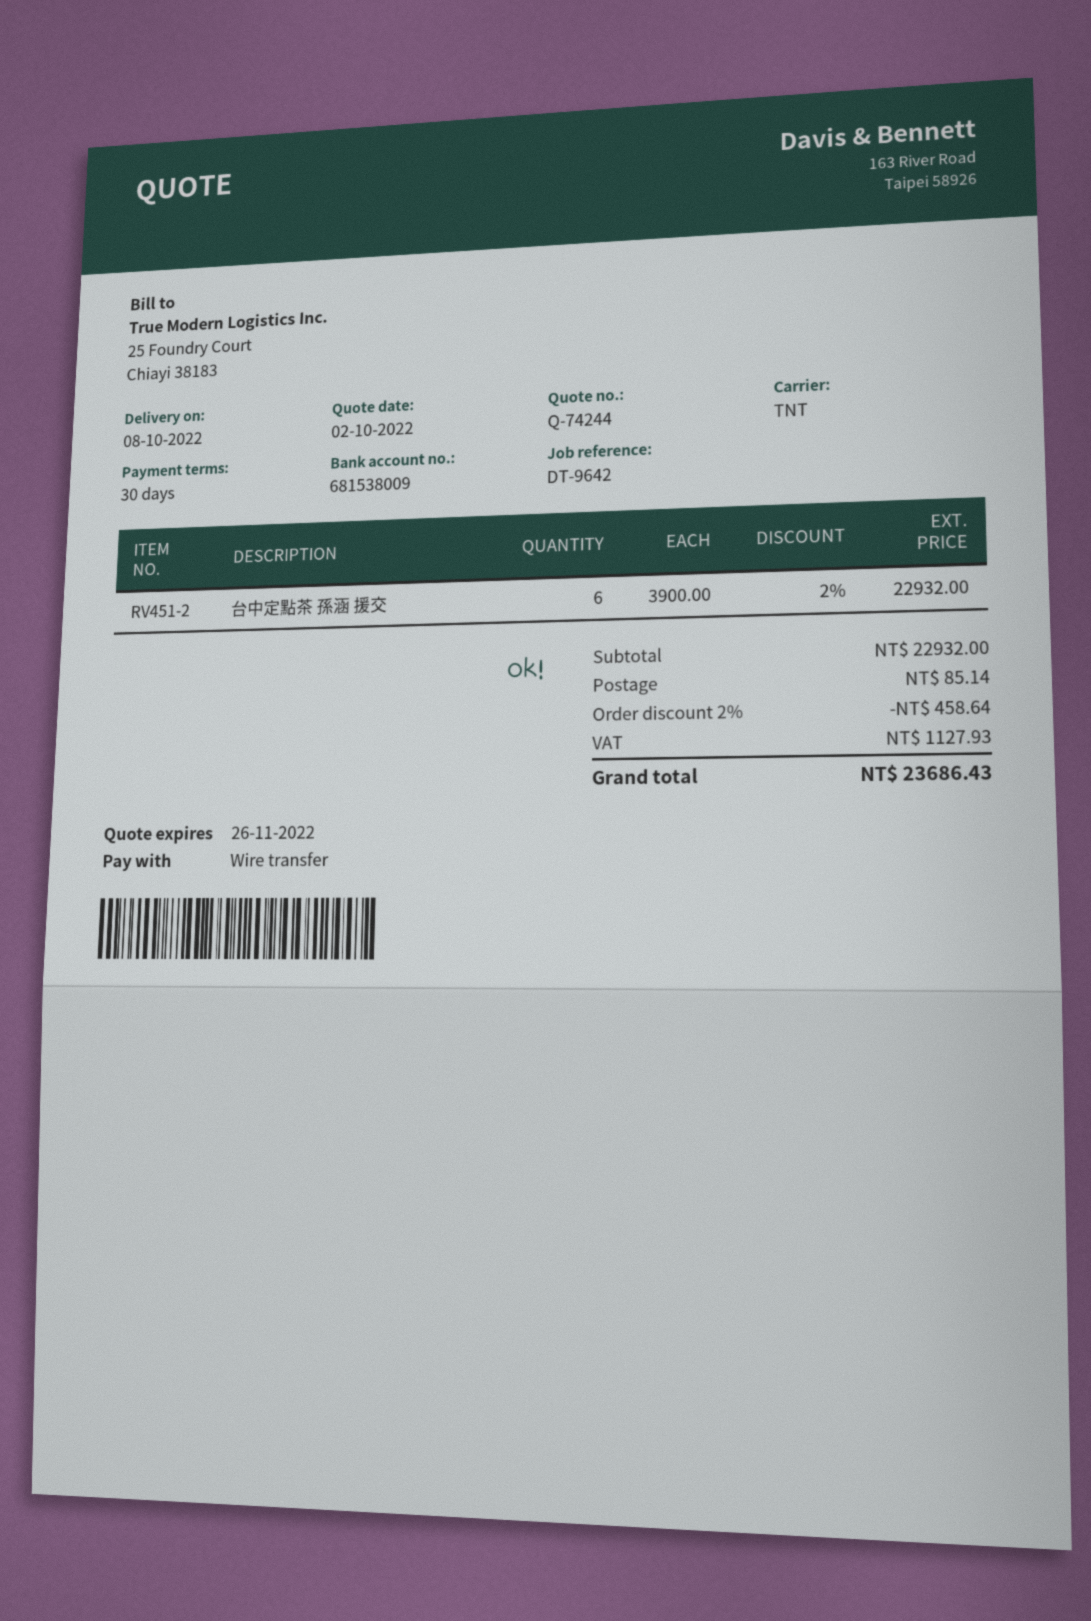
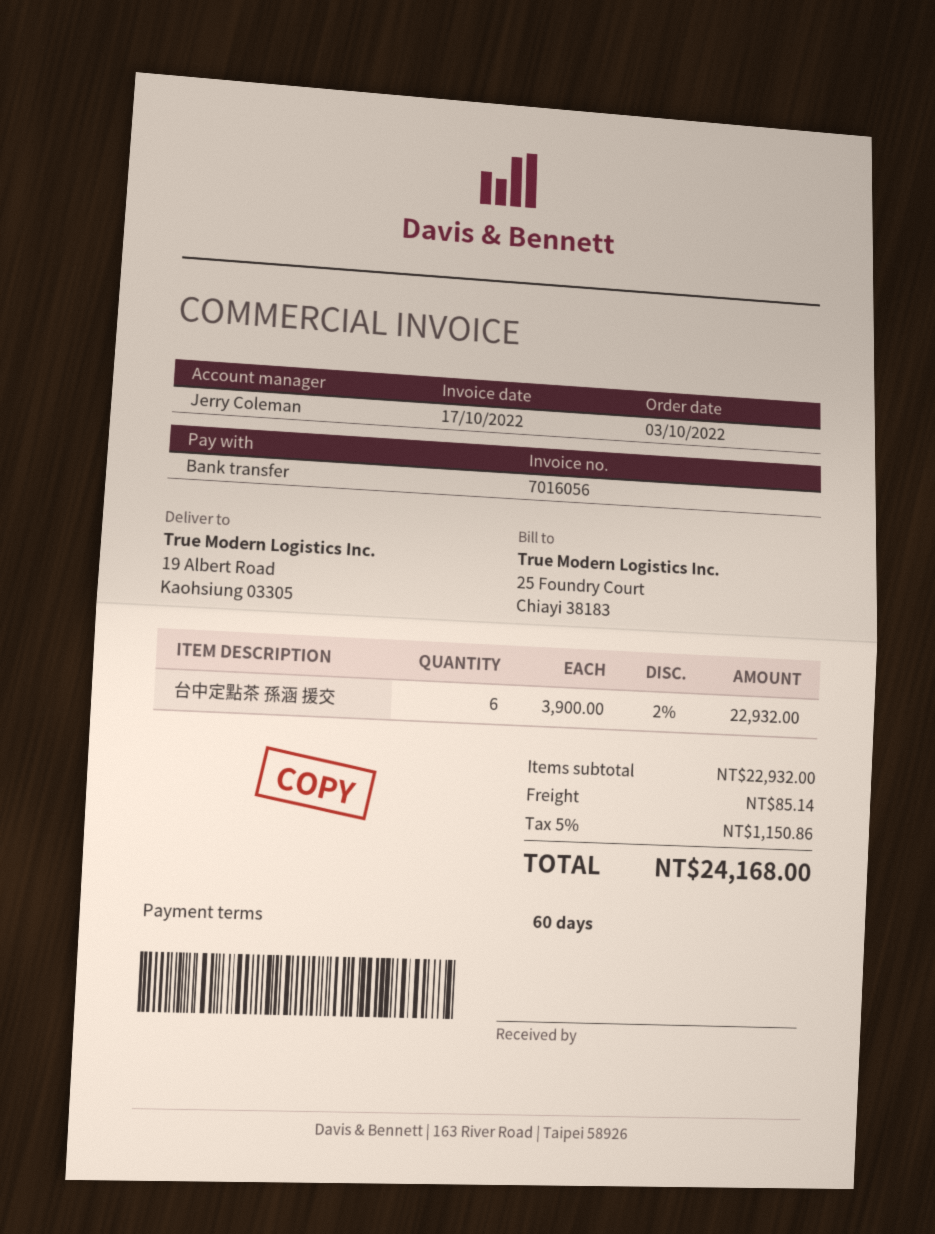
payment terms: 30 days -> 60 days
discount: 2% = 458.64 -> none
tax: 1127.93 -> 1150.86
total: 23686.43 -> 24168.00

